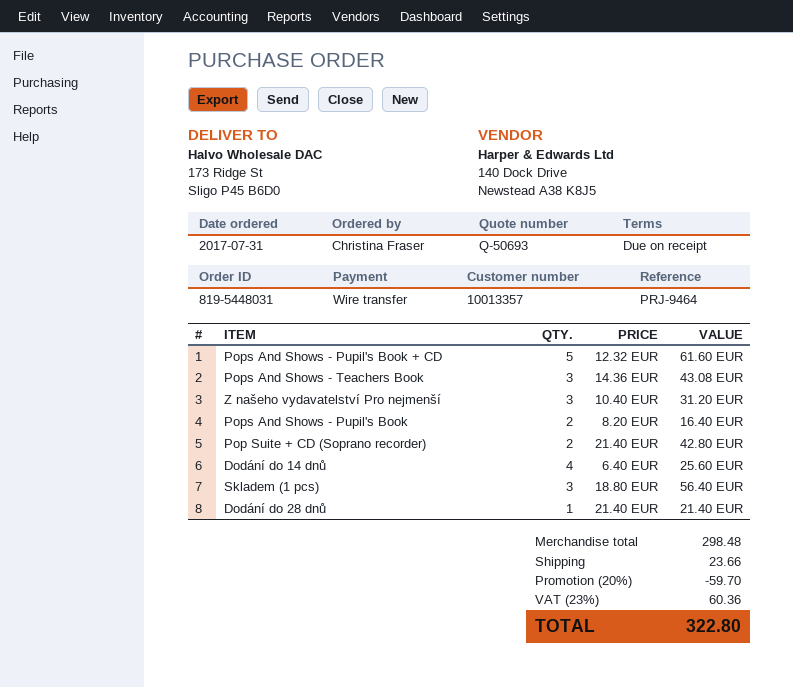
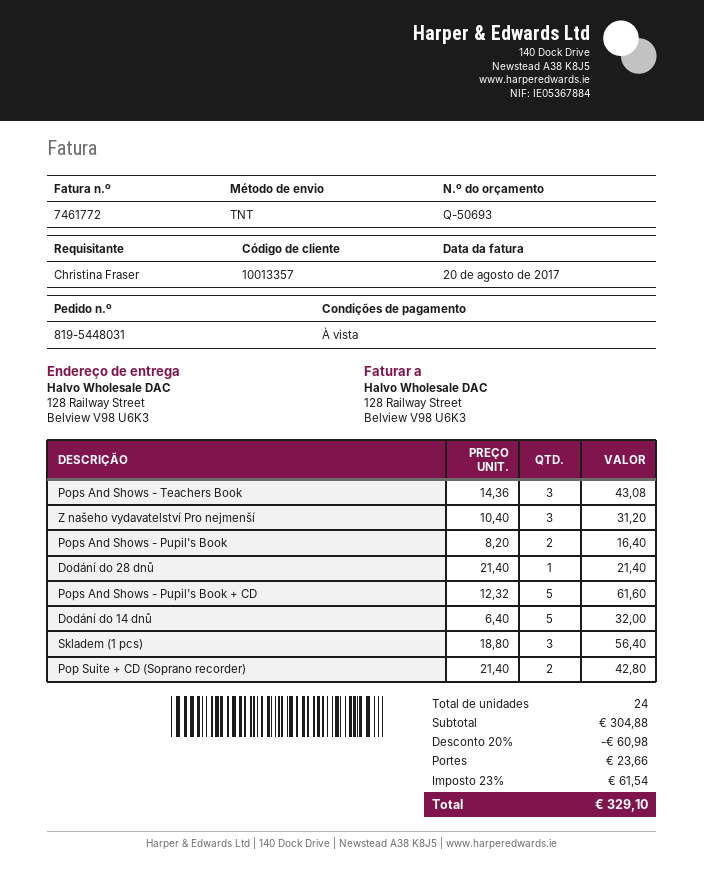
ship to: 173 Ridge St, Sligo P45 B6D0 -> 128 Railway Street, Belview V98 U6K3
Dodání do 14 dnů: 4 x 6.40 = 25.60 -> 5 x 6.40 = 32.00
subtotal: 298.48 -> 304.88
discount: 20% = 59.70 -> 20% = 60.98
tax: 23% = 60.36 -> 23% = 61.54
total: 322.80 -> 329.10

